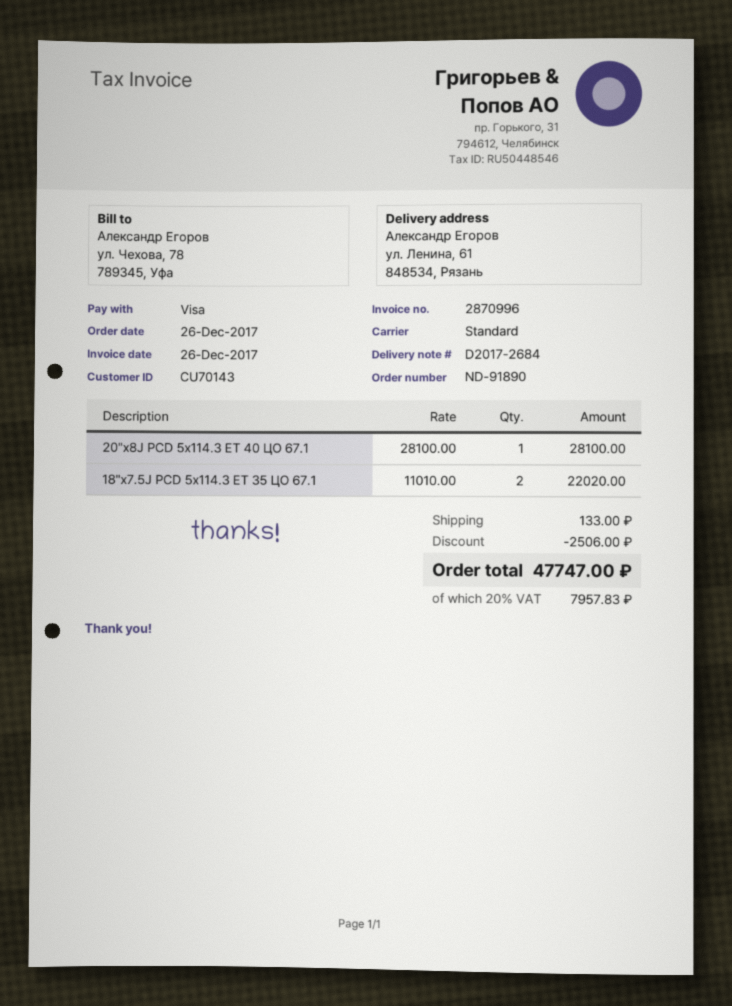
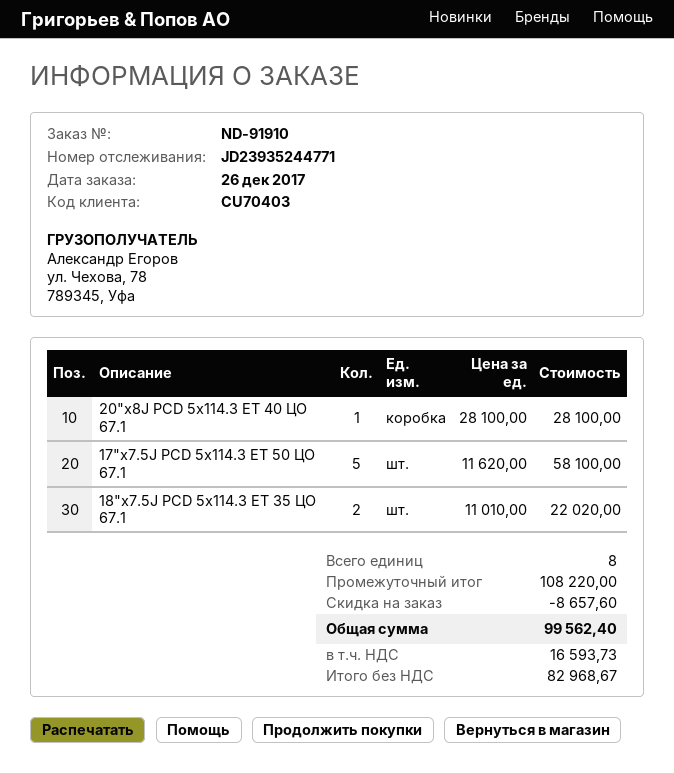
order number: ND-91890 -> ND-91910
customer number: CU70143 -> CU70403
ship to: ул. Ленина, 61, 848534, Рязань -> ул. Чехова, 78, 789345, Уфа
17"x7.5J PCD 5x114.3 ЕТ 50 ЦО 67.1: none -> 5 x 11620.00 = 58100.00
discount: 2506.00 -> 8657.60
shipping: 133.00 -> none
tax: 7957.83 -> 16593.73
total: 47747.00 -> 99562.40

